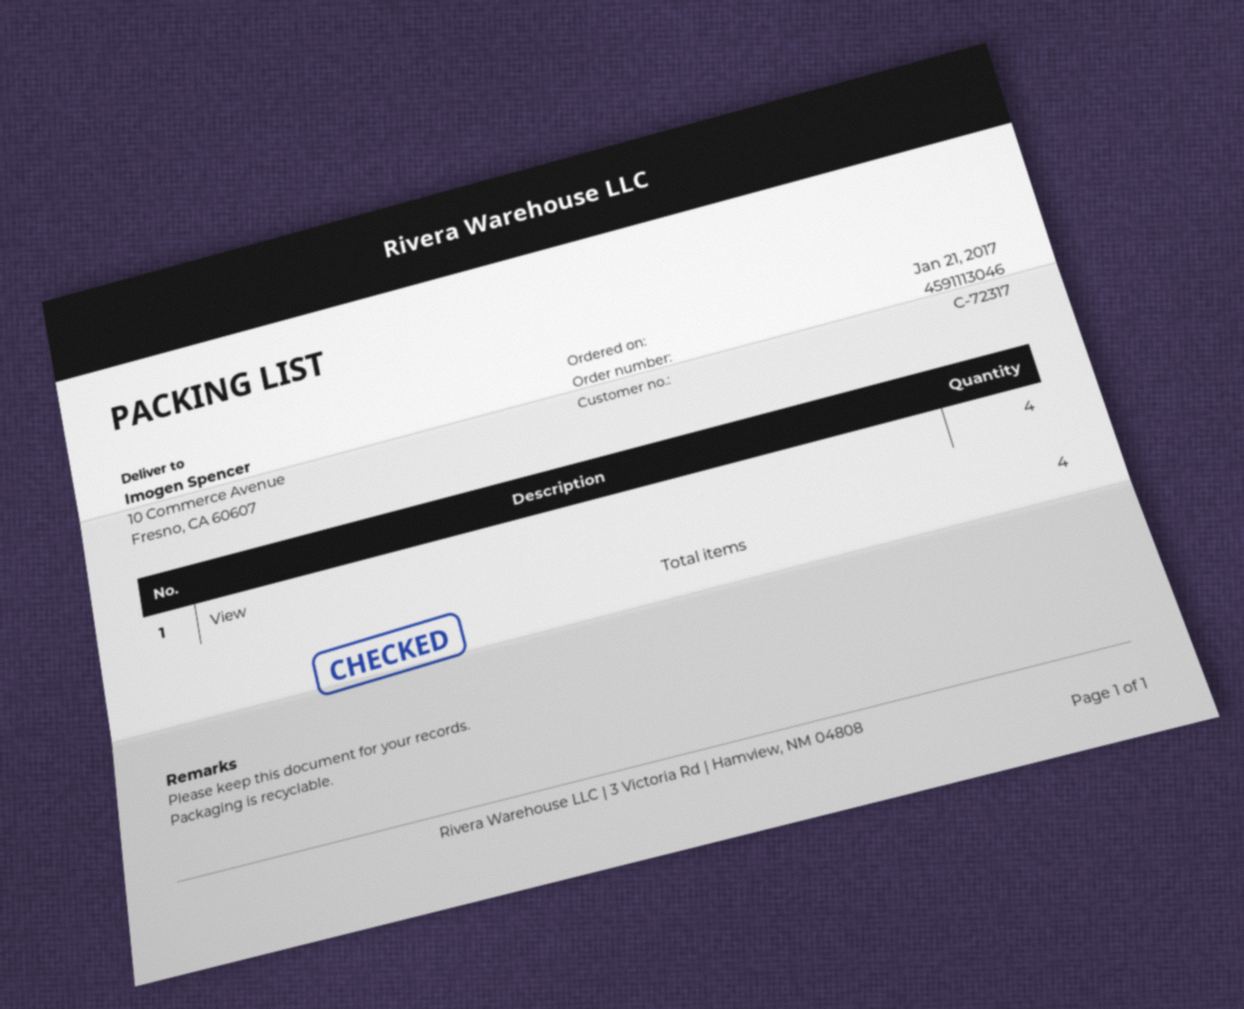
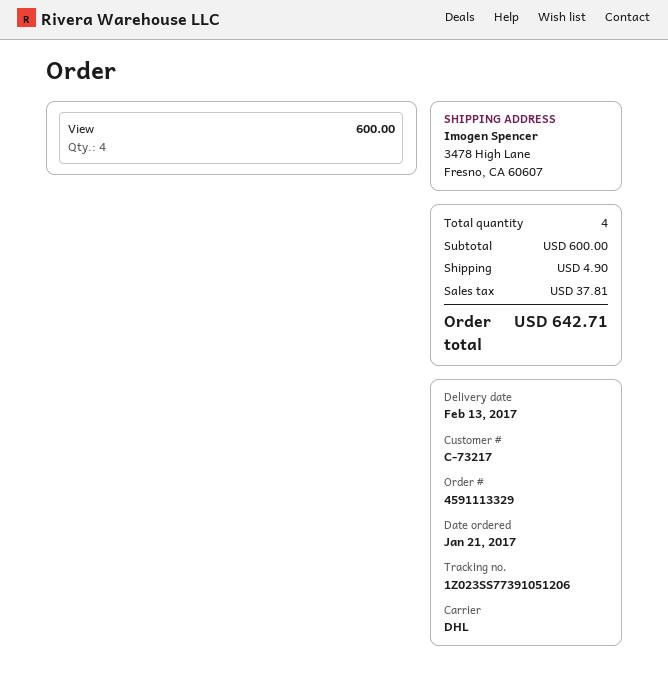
order number: 4591113046 -> 4591113329
customer number: C-72317 -> C-73217
ship to: 10 Commerce Avenue, Fresno, CA 60607 -> 3478 High Lane, Fresno, CA 60607

